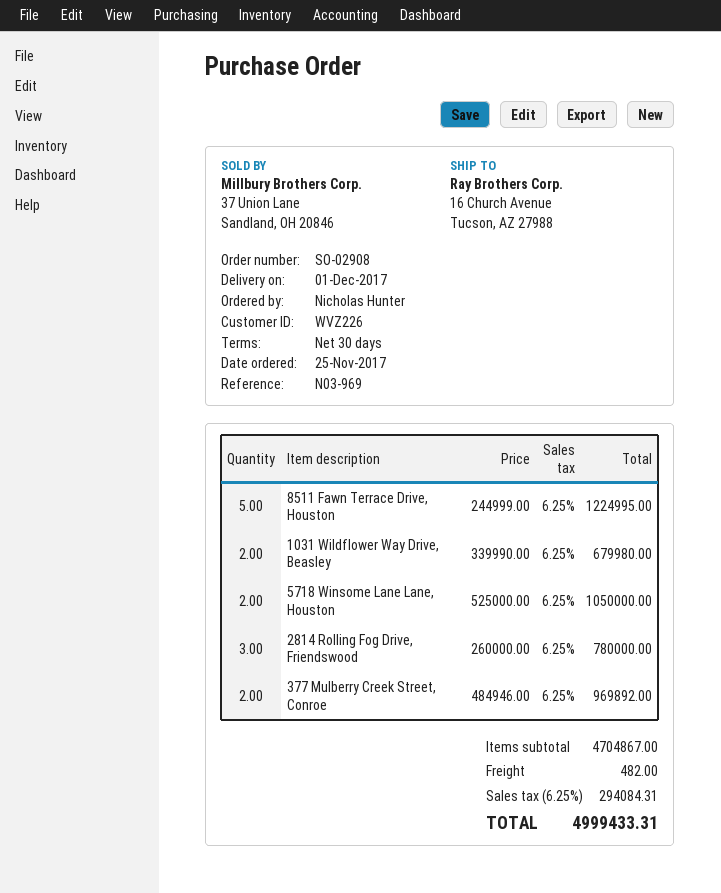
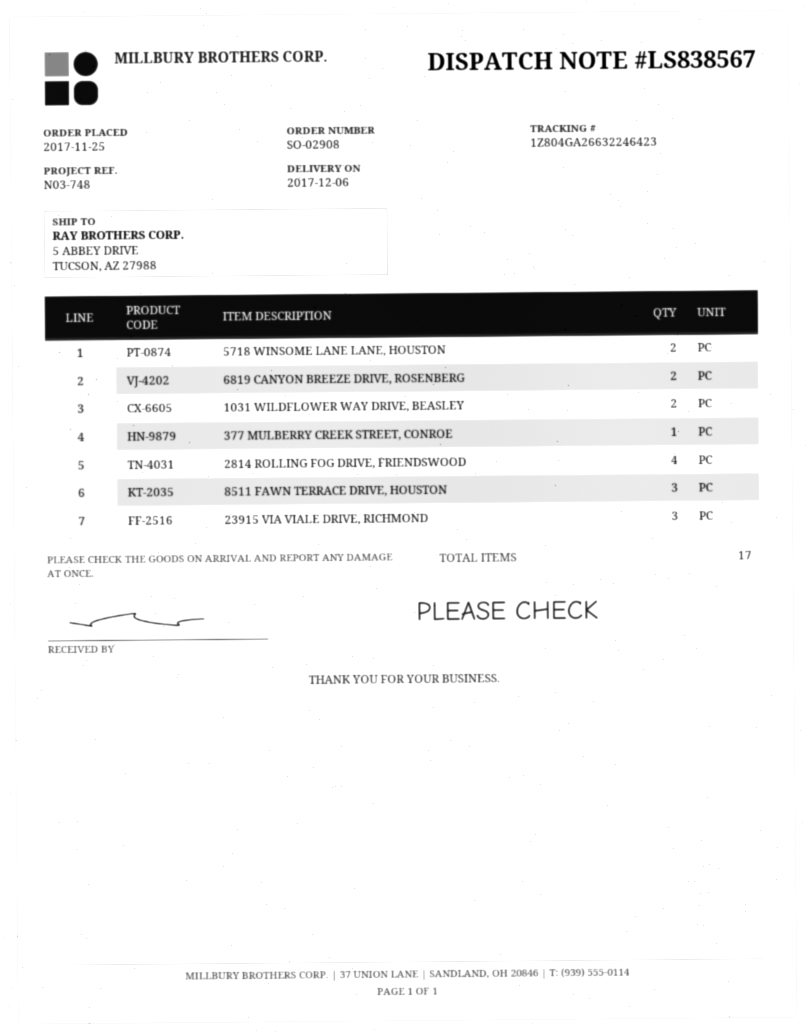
delivery date: 2017-12-01 -> 2017-12-06
reference: N03-969 -> N03-748
ship to: 16 Church Avenue, Tucson, AZ 27988 -> 5 ABBEY DRIVE, TUCSON, AZ 27988
8511 Fawn Terrace Drive, Houston: 5 -> 3
2814 Rolling Fog Drive, Friendswood: 3 -> 4
377 Mulberry Creek Street, Conroe: 2 -> 1
6819 CANYON BREEZE DRIVE, ROSENBERG: none -> 2
23915 VIA VIALE DRIVE, RICHMOND: none -> 3

